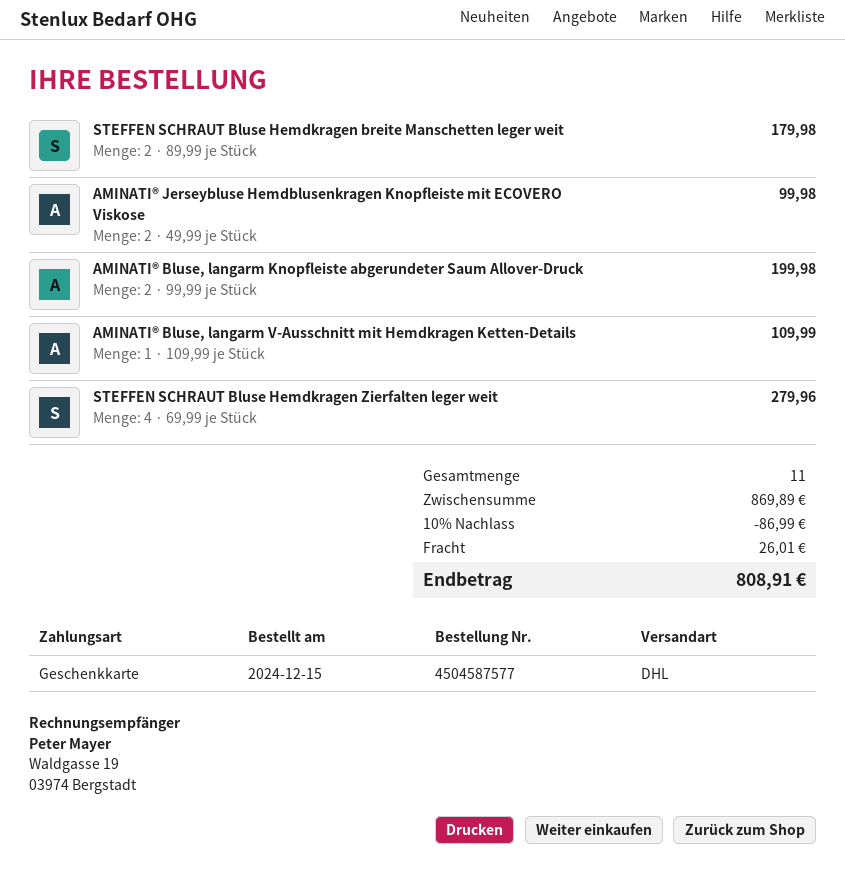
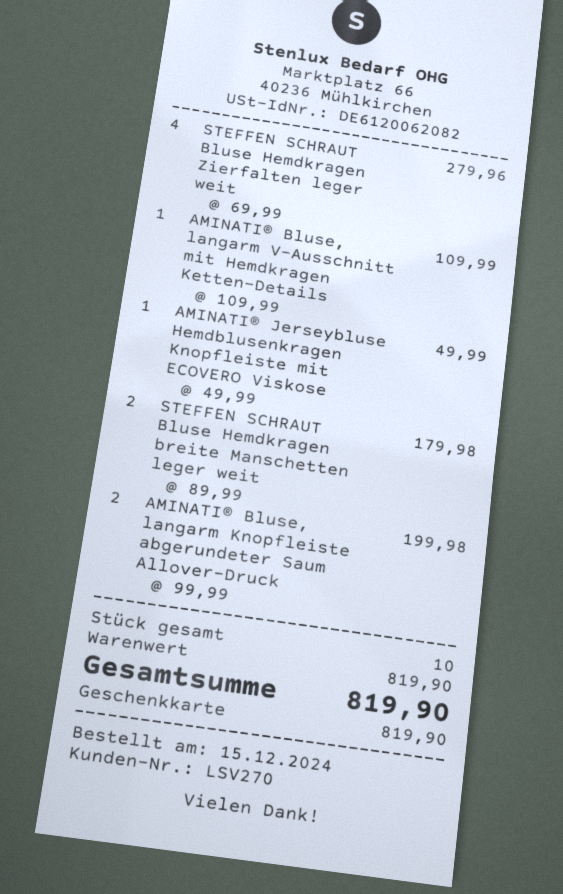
AMINATI® Jerseybluse Hemdblusenkragen Knopfleiste mit ECOVERO Viskose: 2 x 49.99 = 99.98 -> 1 x 49.99 = 49.99
total quantity: 11 -> 10
subtotal: 869.89 -> 819.90
discount: 10% = 86.99 -> none
shipping: 26.01 -> none
total: 808.91 -> 819.90

